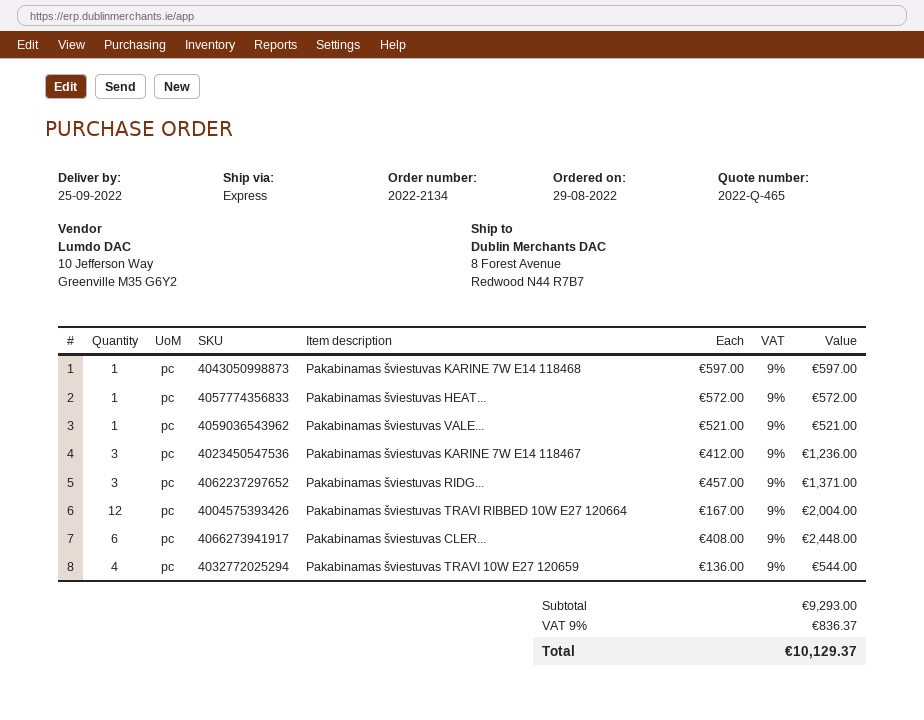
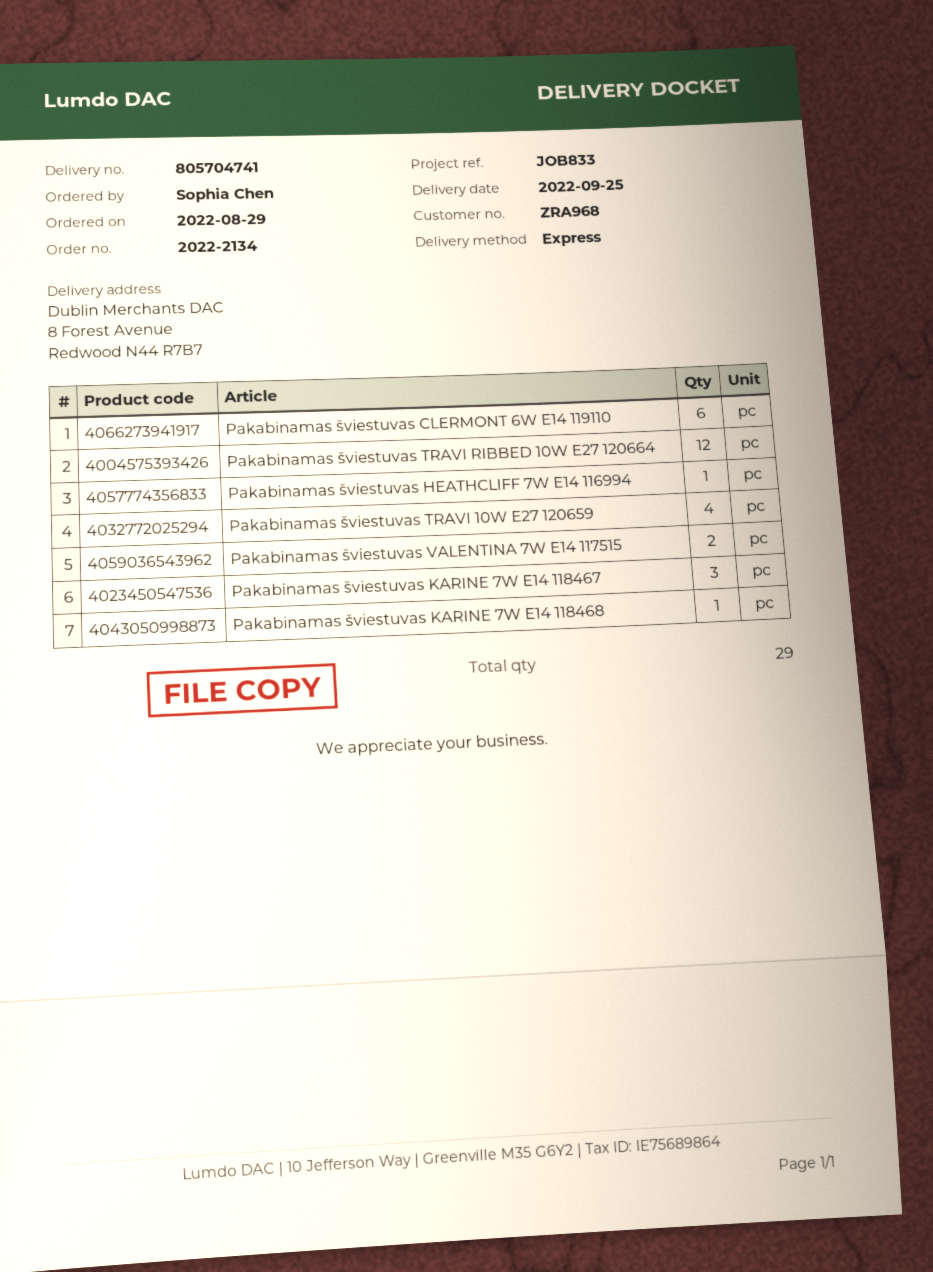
Pakabinamas šviestuvas VALE...: 1 -> 2
Pakabinamas šviestuvas RIDG...: 3 -> none

